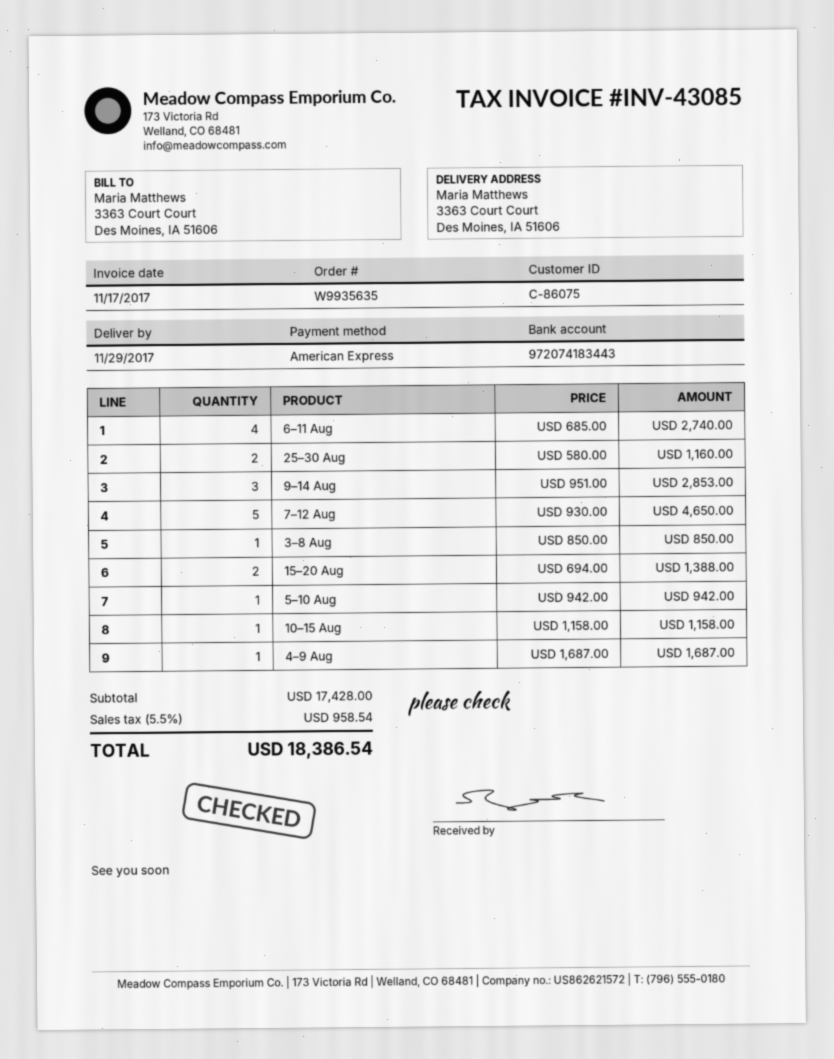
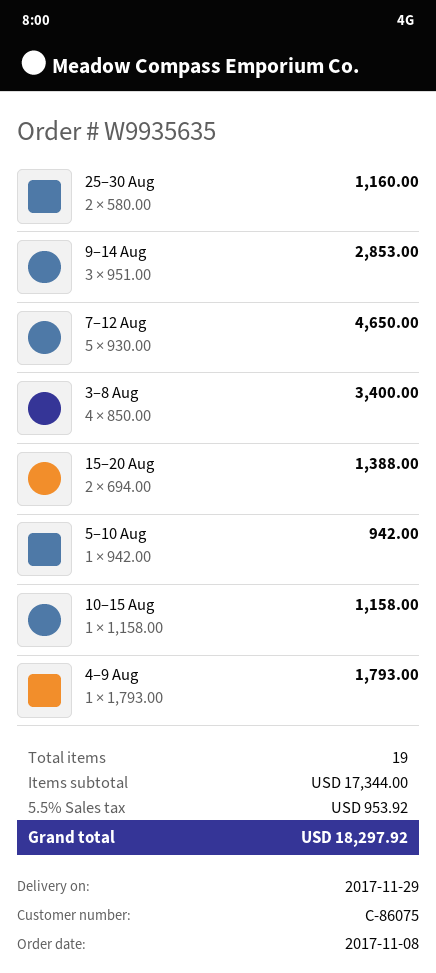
6–11 Aug: 4 x 685.00 = 2740.00 -> none
3–8 Aug: 1 x 850.00 = 850.00 -> 4 x 850.00 = 3400.00
4–9 Aug: 1 x 1687.00 = 1687.00 -> 1 x 1793.00 = 1793.00
subtotal: 17428.00 -> 17344.00
tax: 5.5% = 958.54 -> 5.5% = 953.92
total: 18386.54 -> 18297.92

